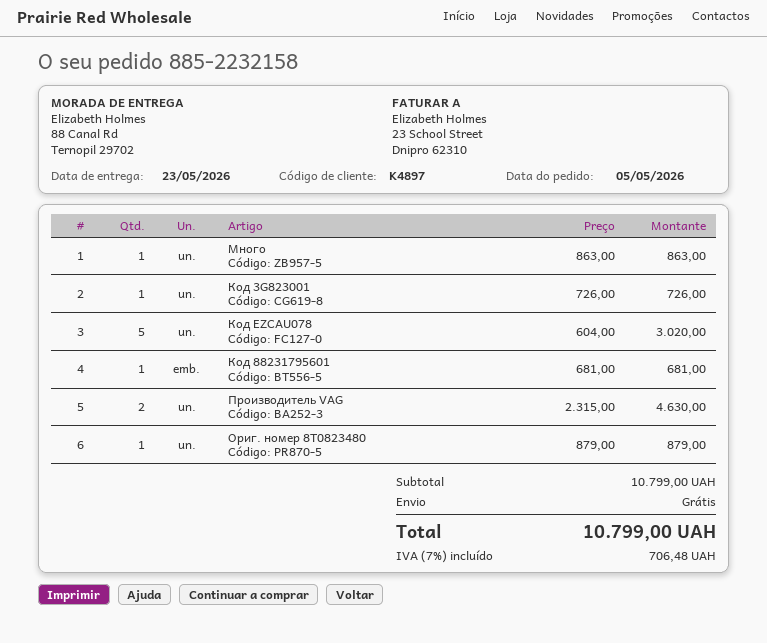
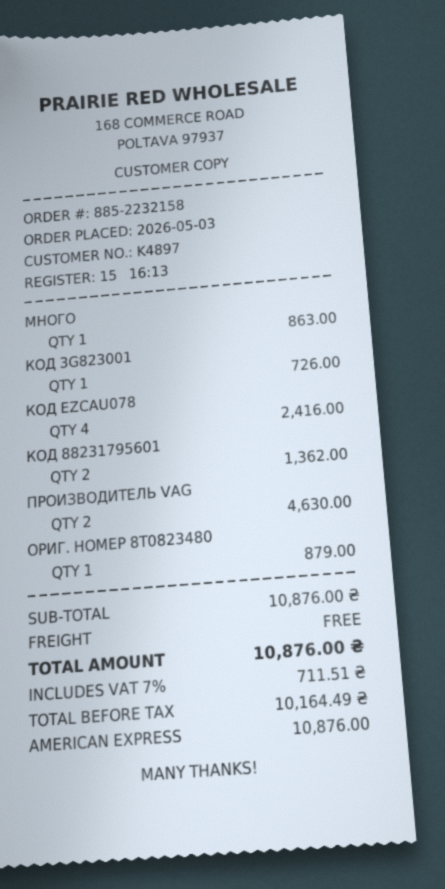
order date: 2026-05-05 -> 2026-05-03
Код EZCAU078: 5 for 3020.00 -> 4 for 2416.00
Код 88231795601: 1 for 681.00 -> 2 for 1362.00
subtotal: 10799.00 -> 10876.00
tax: 7% = 706.48 -> 7% = 711.51
total: 10799.00 -> 10876.00

